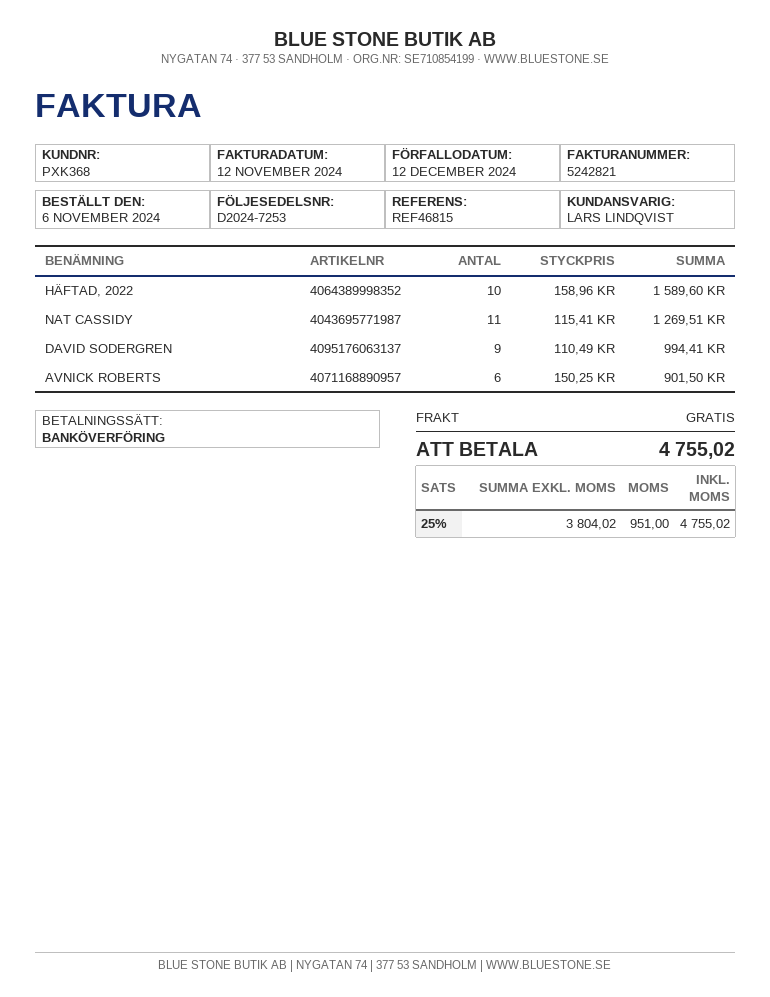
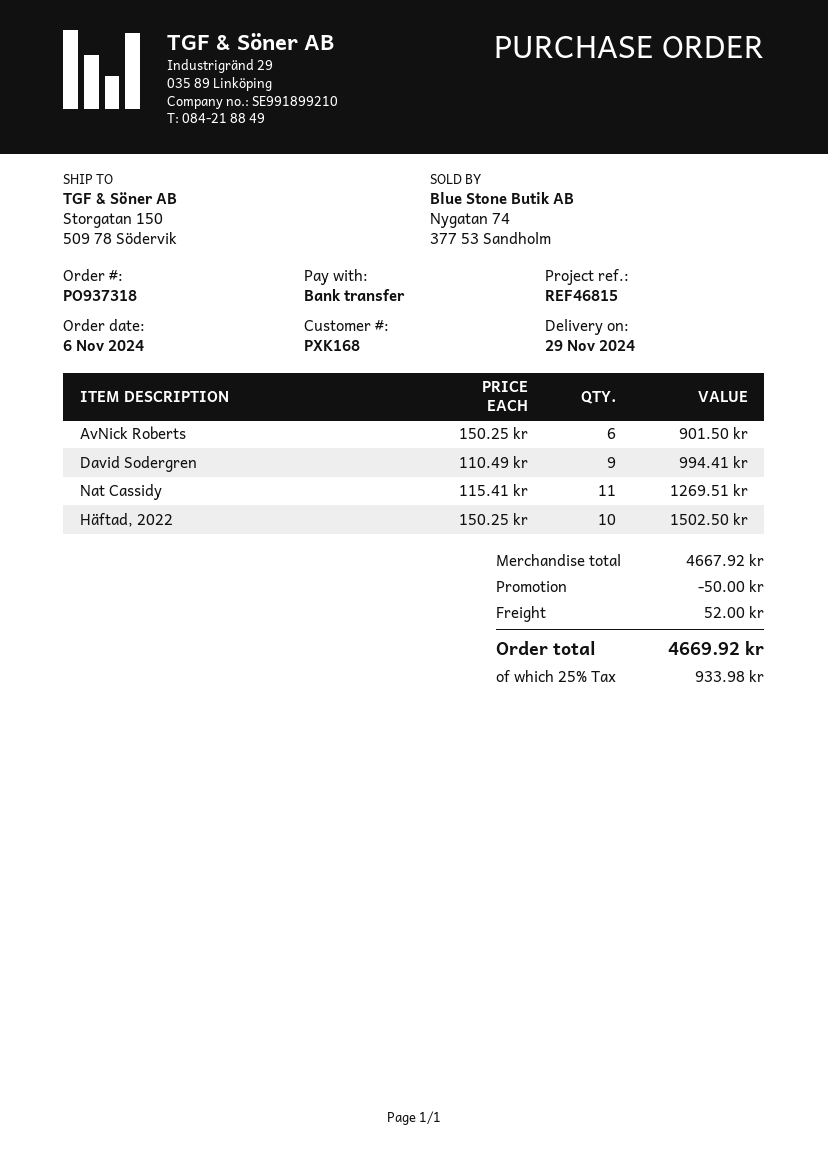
customer number: PXK368 -> PXK168
HÄFTAD, 2022: 10 x 158.96 = 1589.60 -> 10 x 150.25 = 1502.50
discount: none -> 50.00
shipping: 0.00 -> 52.00
tax: 25% = 951.00 -> 25% = 933.98
total: 4755.02 -> 4669.92

